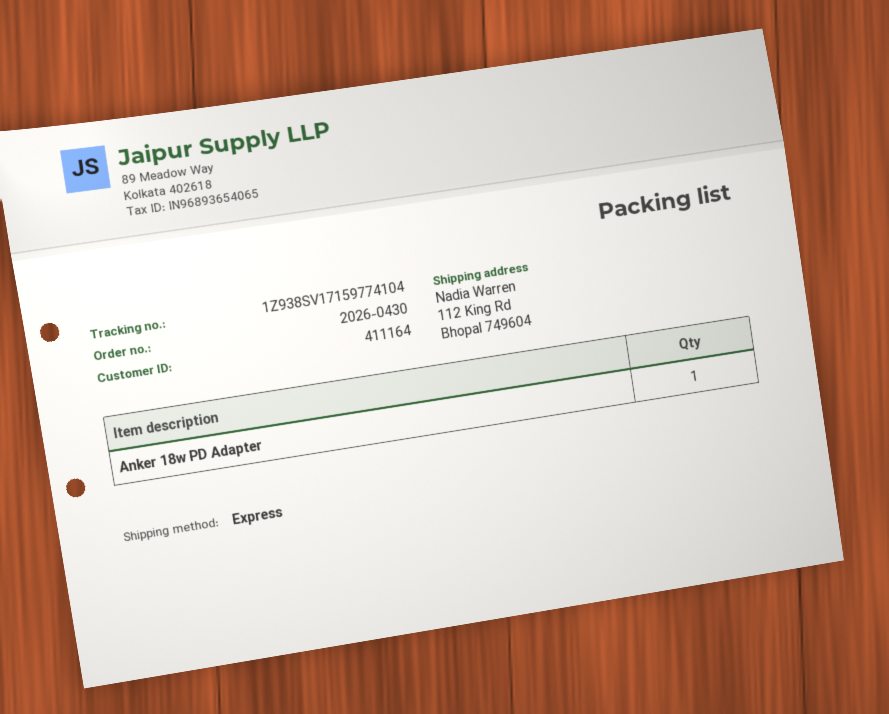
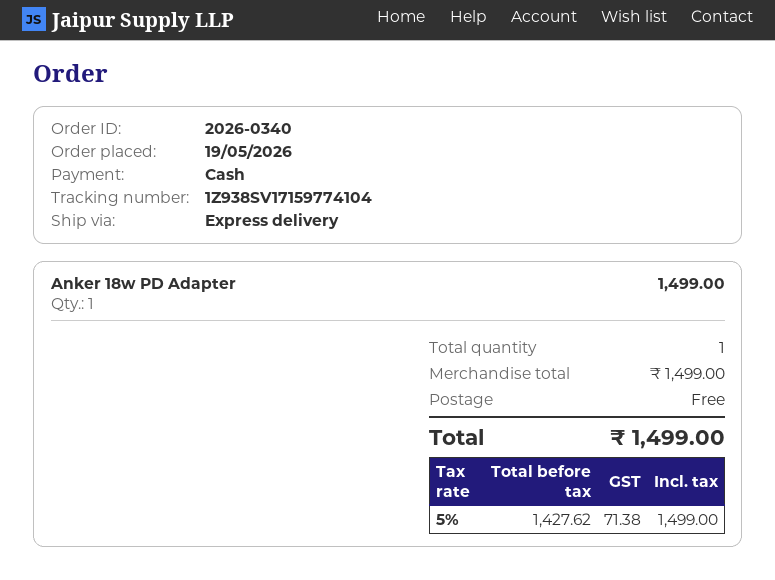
order number: 2026-0430 -> 2026-0340

